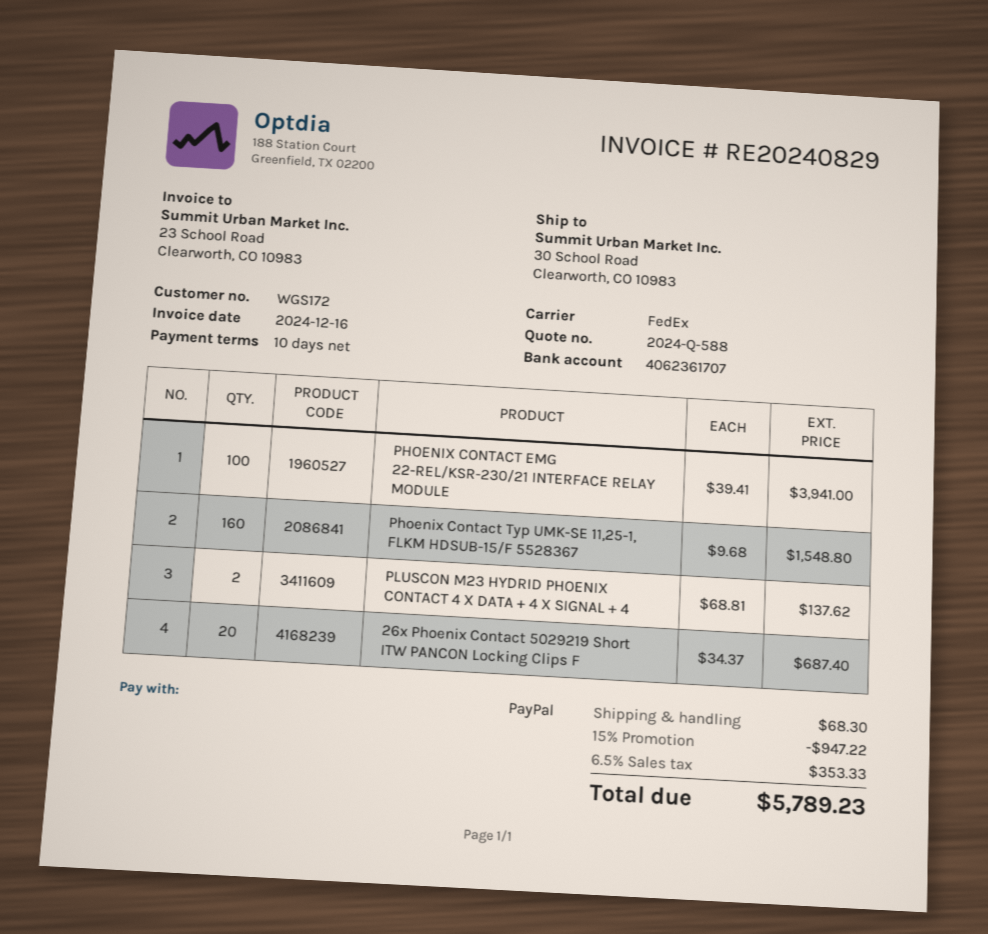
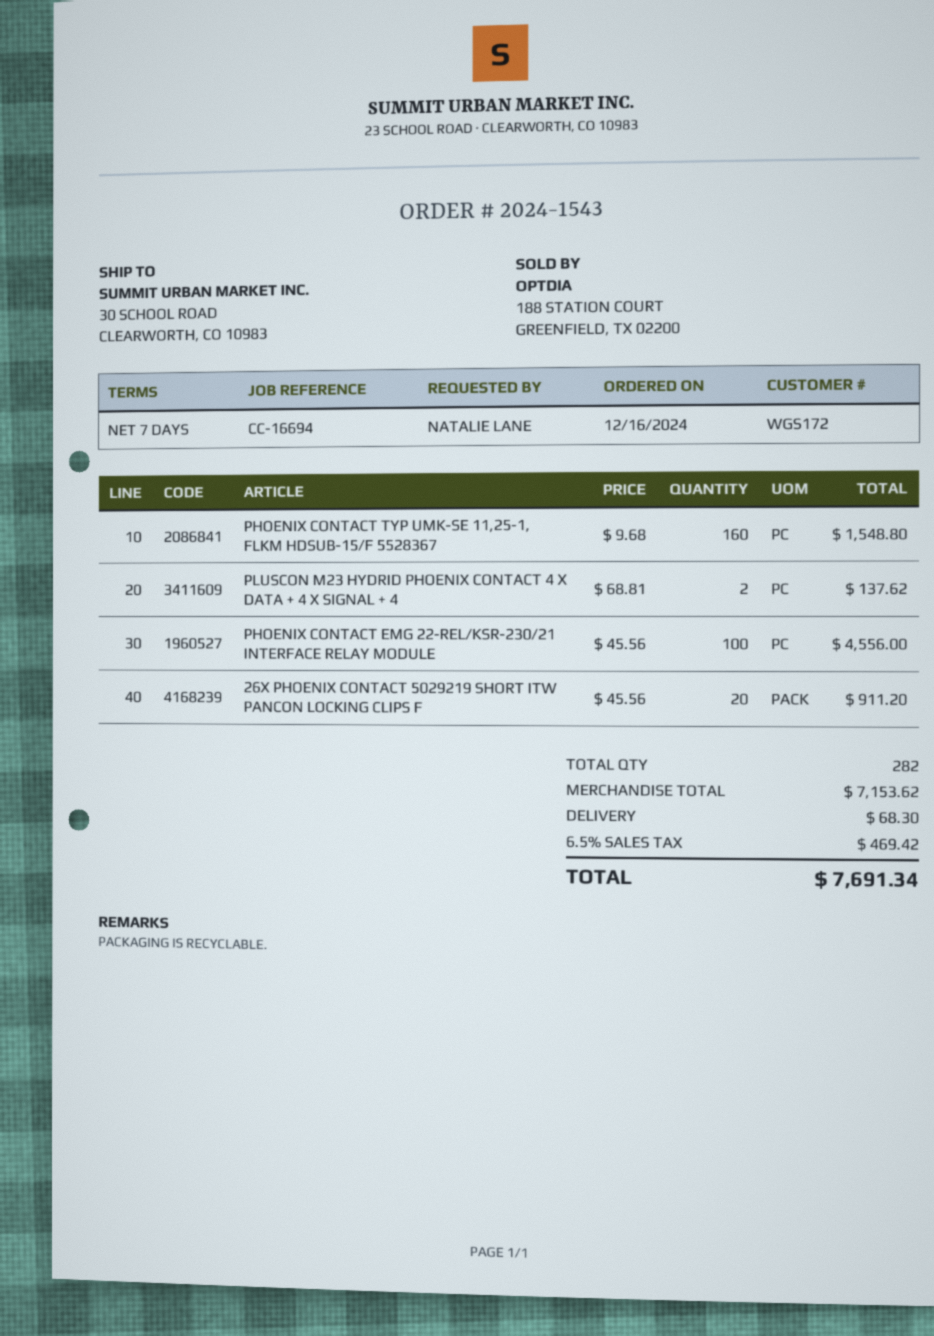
payment terms: 10 days -> 7 days
PHOENIX CONTACT EMG 22-REL/KSR-230/21 INTERFACE RELAY MODULE: 100 x 39.41 = 3941.00 -> 100 x 45.56 = 4556.00
26x Phoenix Contact 5029219 Short ITW PANCON Locking Clips F: 20 x 34.37 = 687.40 -> 20 x 45.56 = 911.20
discount: 15% = 947.22 -> none
tax: 6.5% = 353.33 -> 6.5% = 469.42
total: 5789.23 -> 7691.34

